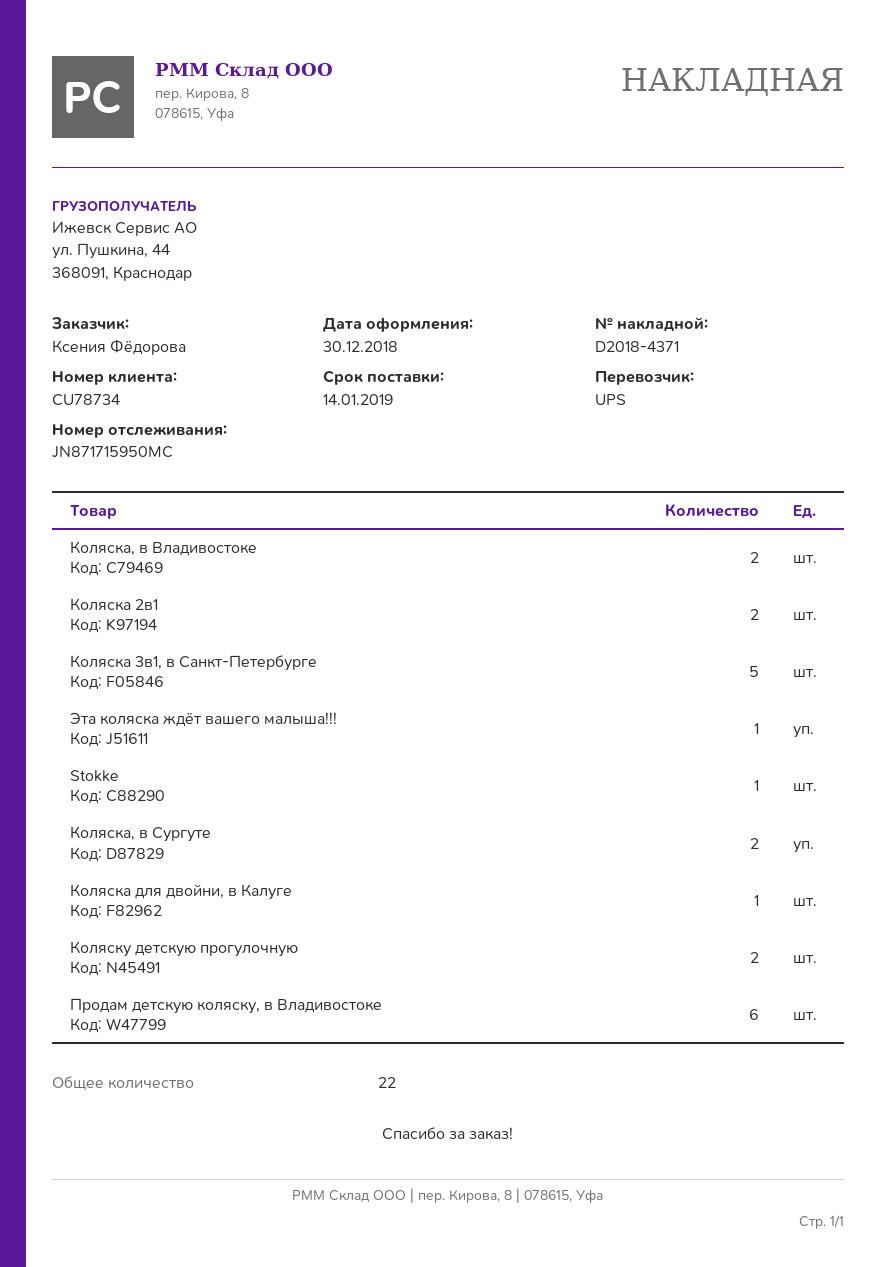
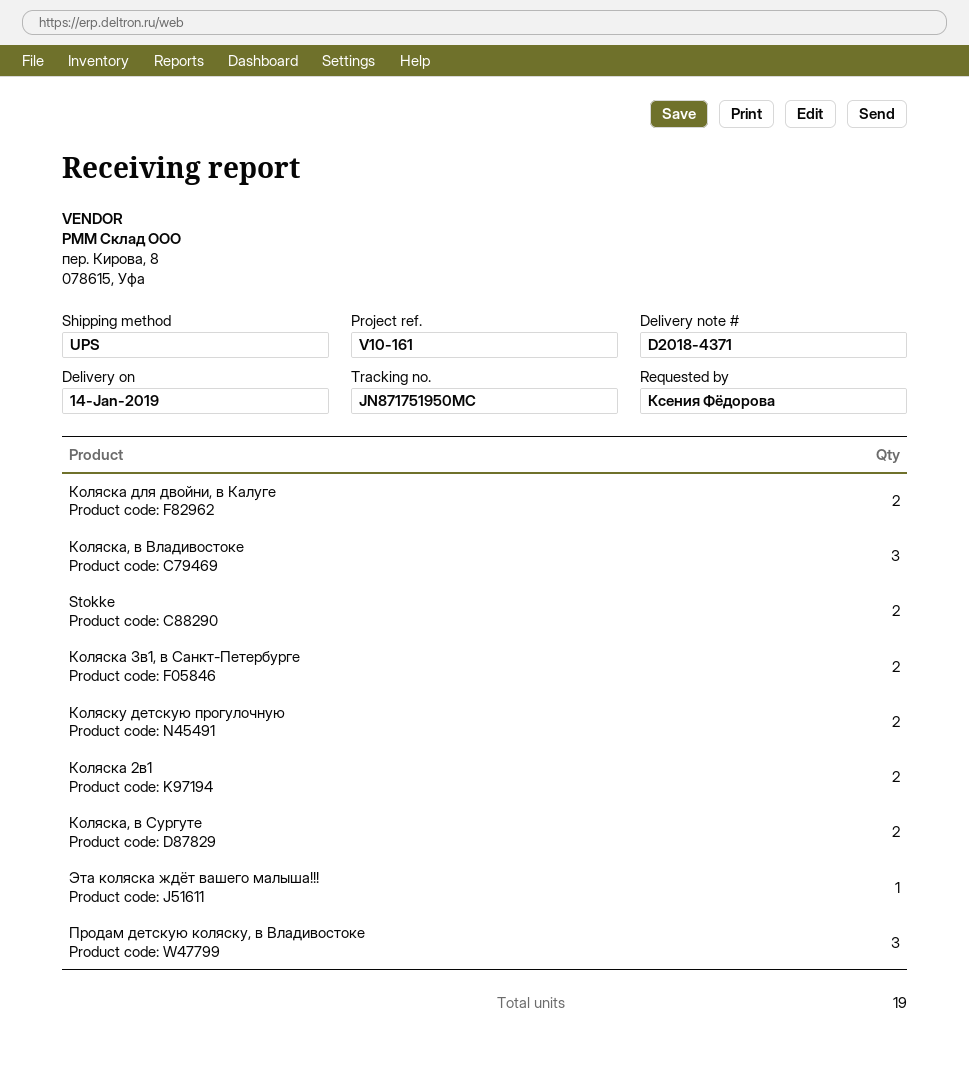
tracking number: JN871715950MC -> JN871751950MC
Коляска, в Владивостоке: 2 -> 3
Коляска 3в1, в Санкт-Петербурге: 5 -> 2
Stokke: 1 -> 2
Коляска для двойни, в Калуге: 1 -> 2
Продам детскую коляску, в Владивостоке: 6 -> 3
total quantity: 22 -> 19

